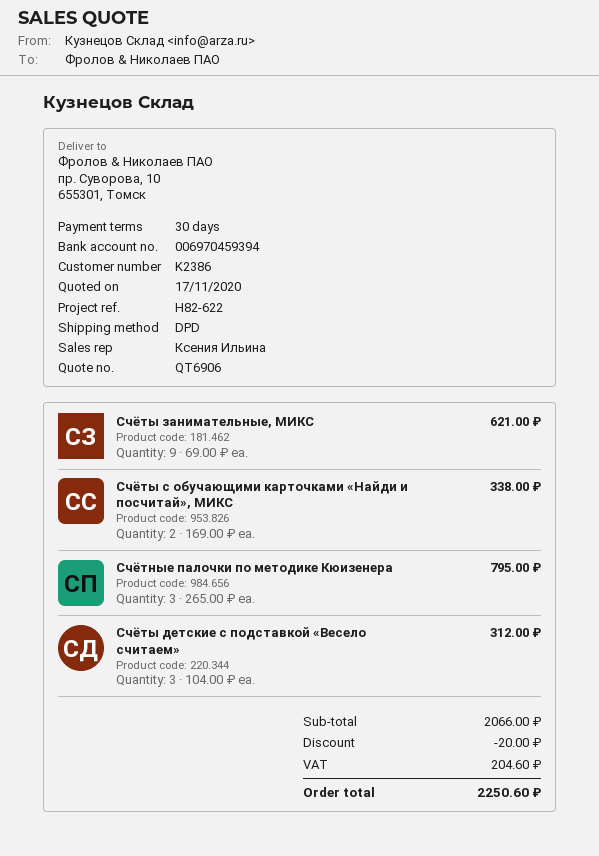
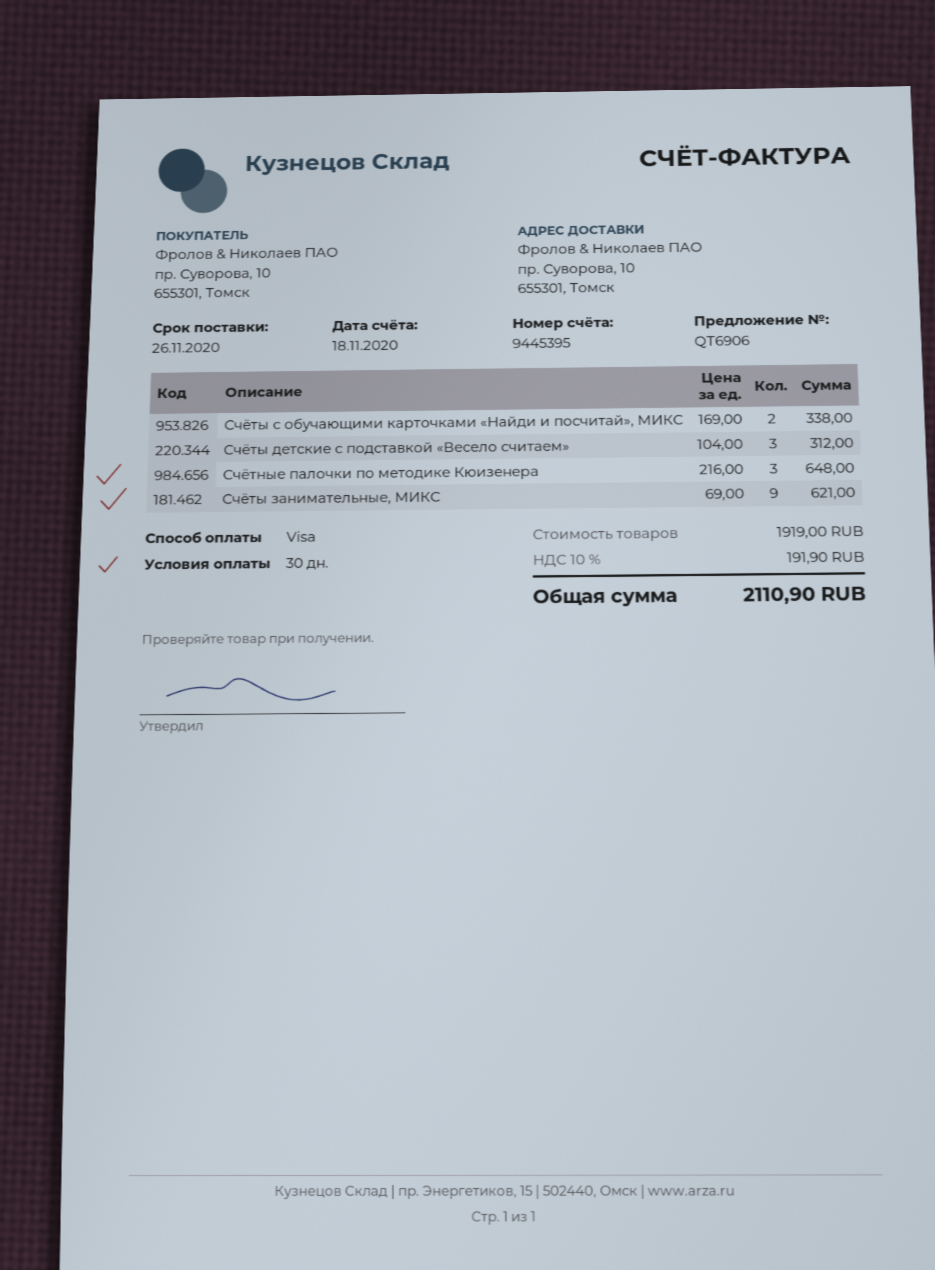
Счётные палочки по методике Кюизенера: 3 x 265.00 = 795.00 -> 3 x 216.00 = 648.00
subtotal: 2066.00 -> 1919.00
discount: 20.00 -> none
tax: 204.60 -> 191.90
total: 2250.60 -> 2110.90

